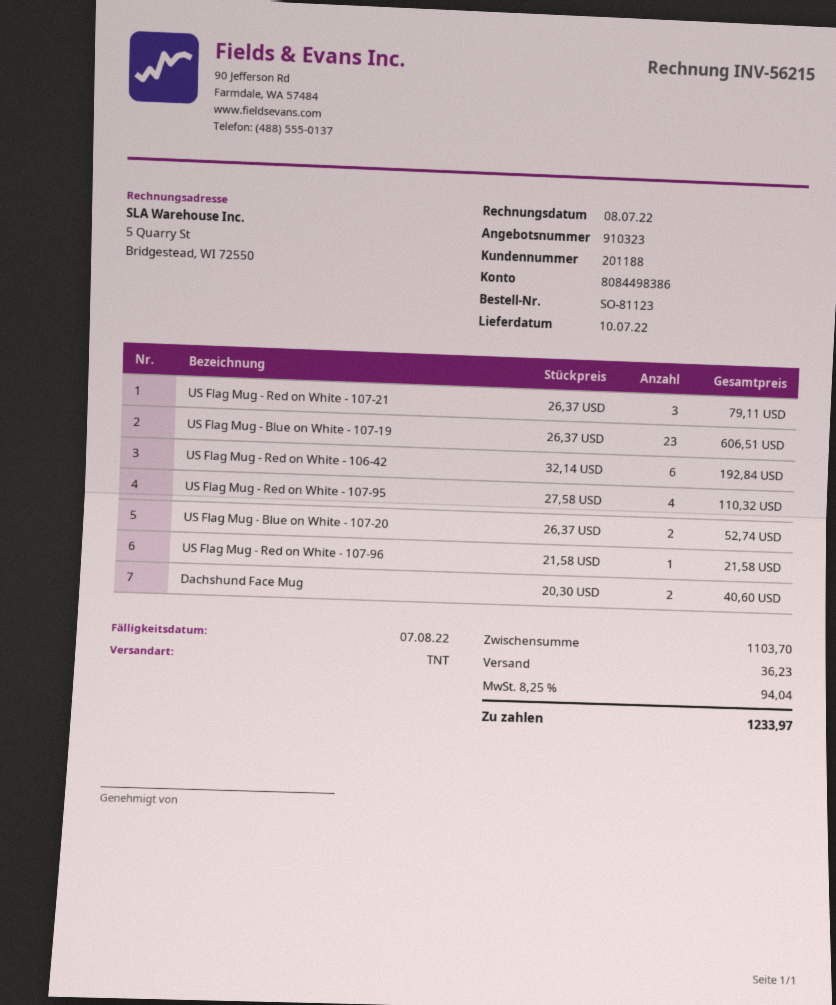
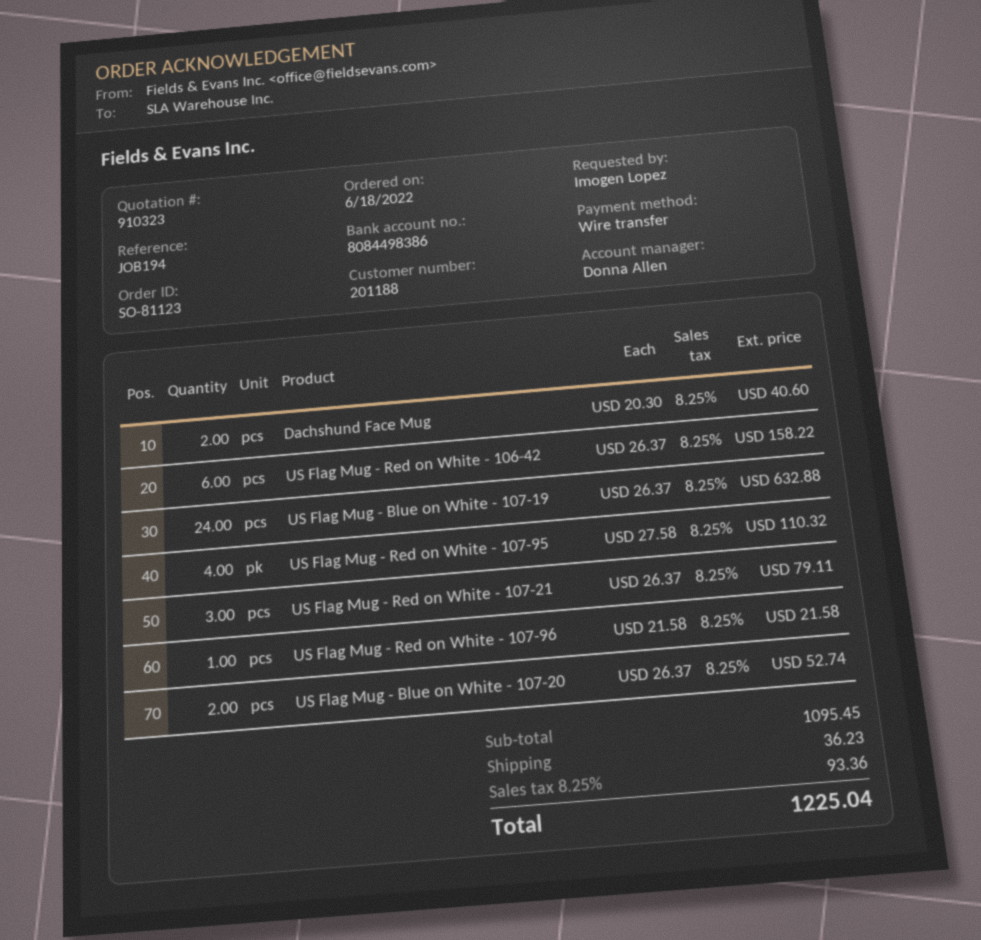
US Flag Mug - Blue on White - 107-19: 23 x 26.37 = 606.51 -> 24 x 26.37 = 632.88
US Flag Mug - Red on White - 106-42: 6 x 32.14 = 192.84 -> 6 x 26.37 = 158.22
subtotal: 1103.70 -> 1095.45
tax: 8.25% = 94.04 -> 8.25% = 93.36
total: 1233.97 -> 1225.04

